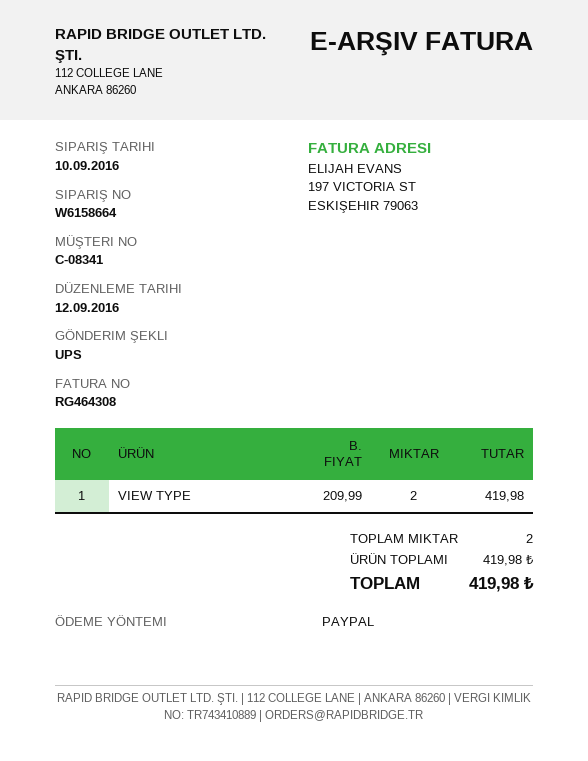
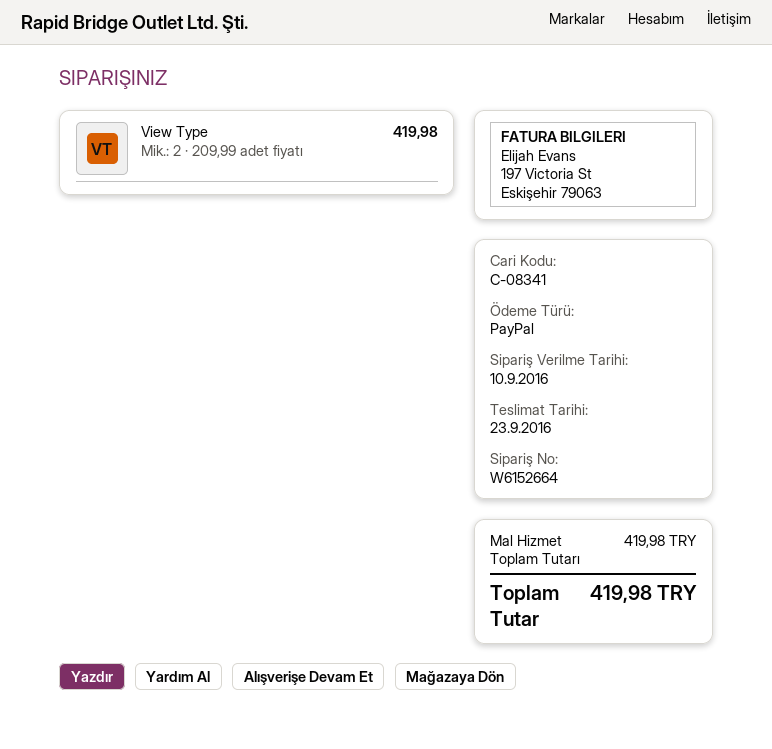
order number: W6158664 -> W6152664

